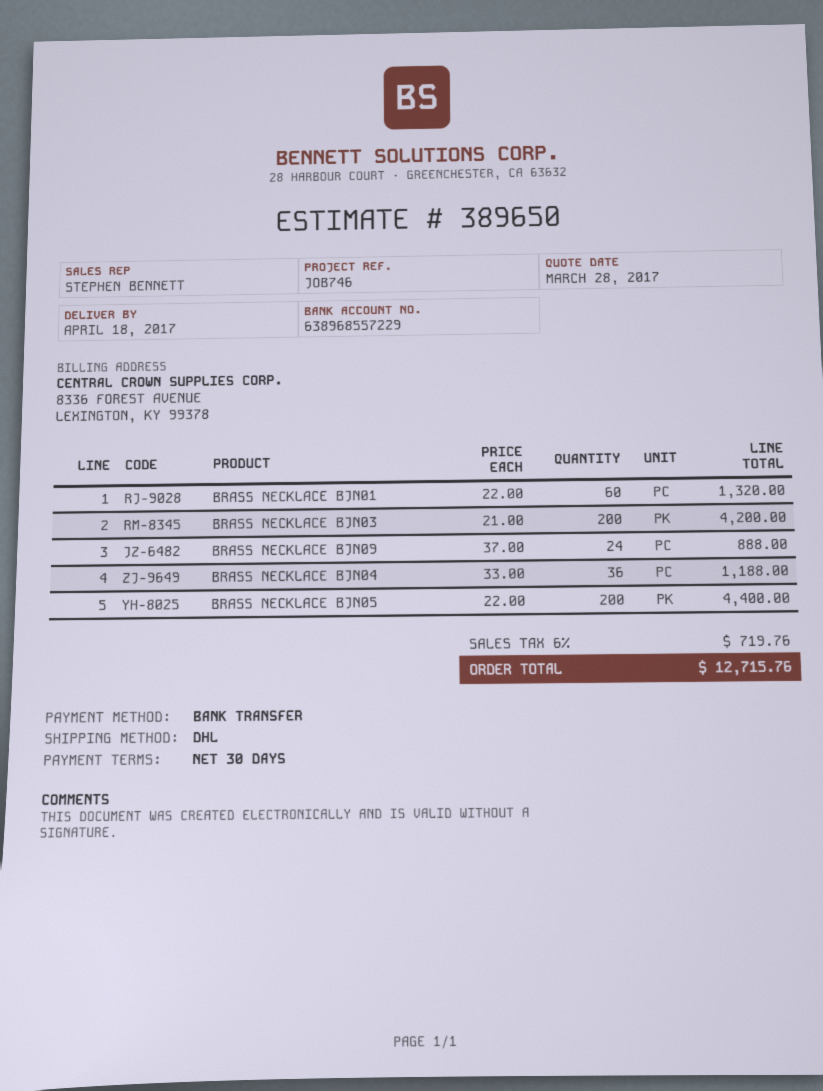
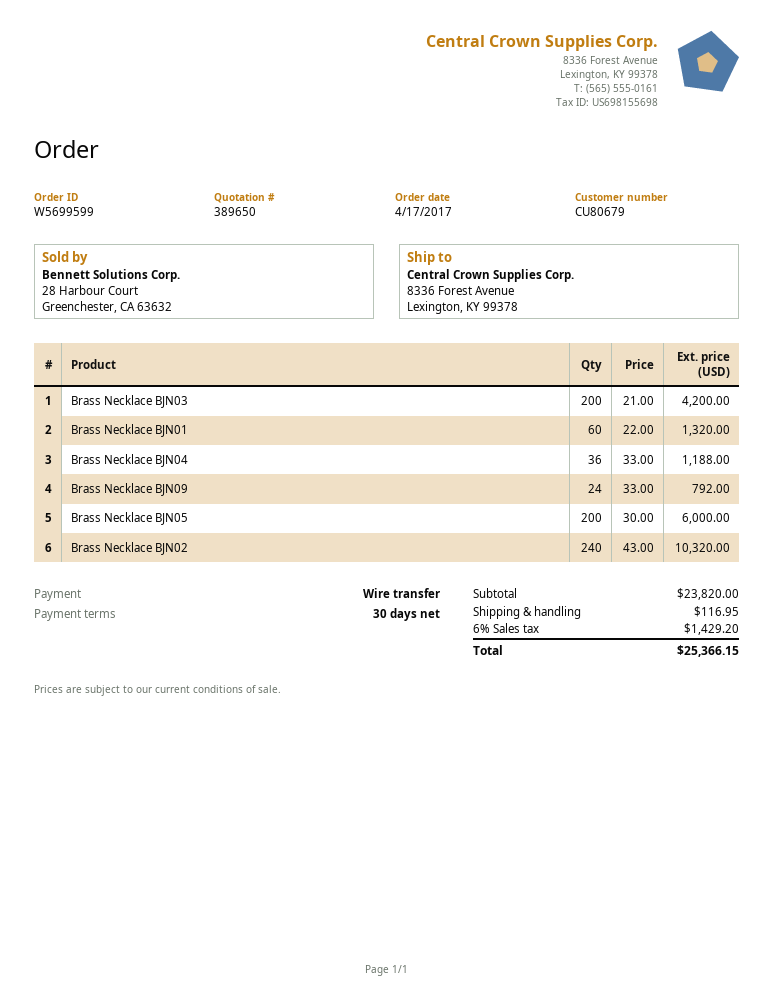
BRASS NECKLACE BJN09: 24 x 37.00 = 888.00 -> 24 x 33.00 = 792.00
BRASS NECKLACE BJN05: 200 x 22.00 = 4400.00 -> 200 x 30.00 = 6000.00
Brass Necklace BJN02: none -> 240 x 43.00 = 10320.00
shipping: none -> 116.95
tax: 6% = 719.76 -> 6% = 1429.20
total: 12715.76 -> 25366.15

